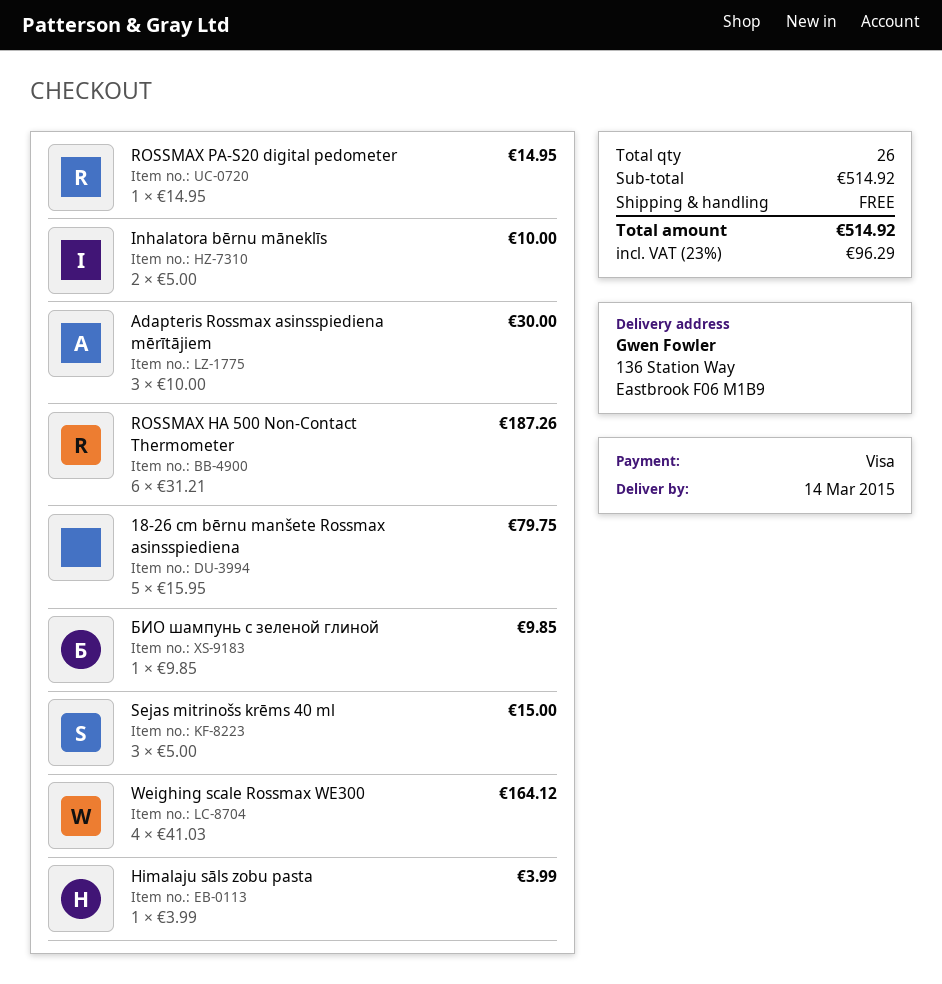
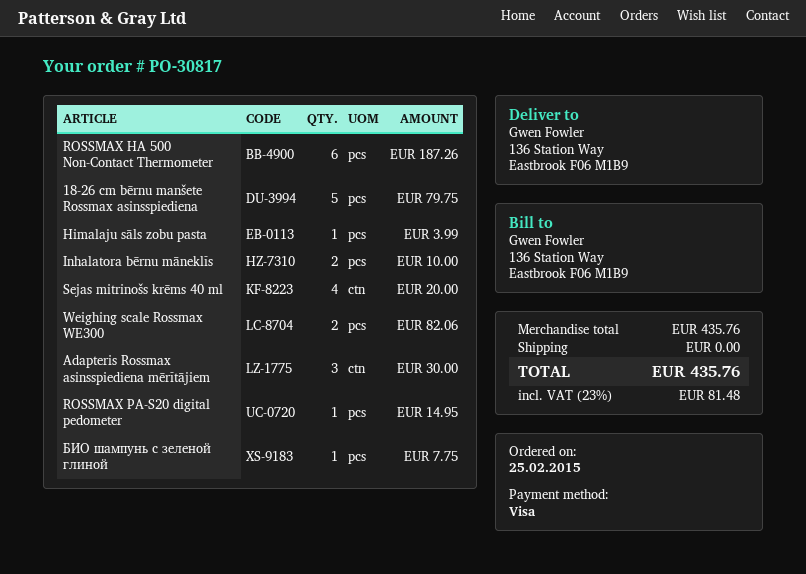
БИО шампунь с зеленой глиной: 1 for 9.85 -> 1 for 7.75
Sejas mitrinošs krēms 40 ml: 3 for 15.00 -> 4 for 20.00
Weighing scale Rossmax WE300: 4 for 164.12 -> 2 for 82.06
subtotal: 514.92 -> 435.76
tax: 23% = 96.29 -> 23% = 81.48
total: 514.92 -> 435.76

